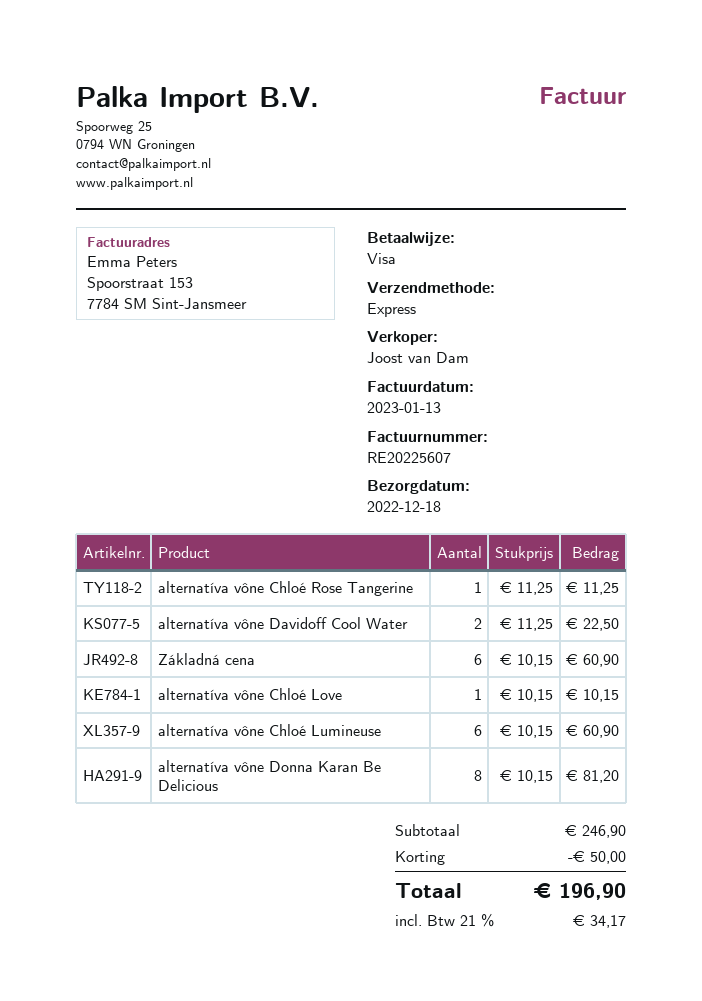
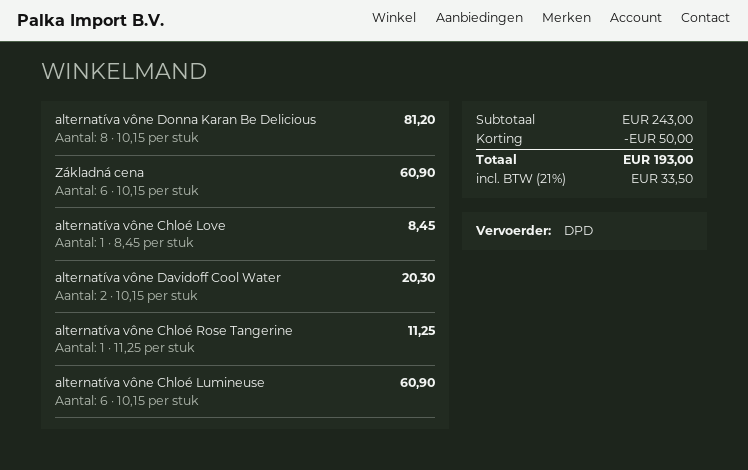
shipping method: express -> DPD
alternatíva vône Davidoff Cool Water: 2 x 11.25 = 22.50 -> 2 x 10.15 = 20.30
alternatíva vône Chloé Love: 1 x 10.15 = 10.15 -> 1 x 8.45 = 8.45
subtotal: 246.90 -> 243.00
tax: 21% = 34.17 -> 21% = 33.50
total: 196.90 -> 193.00

